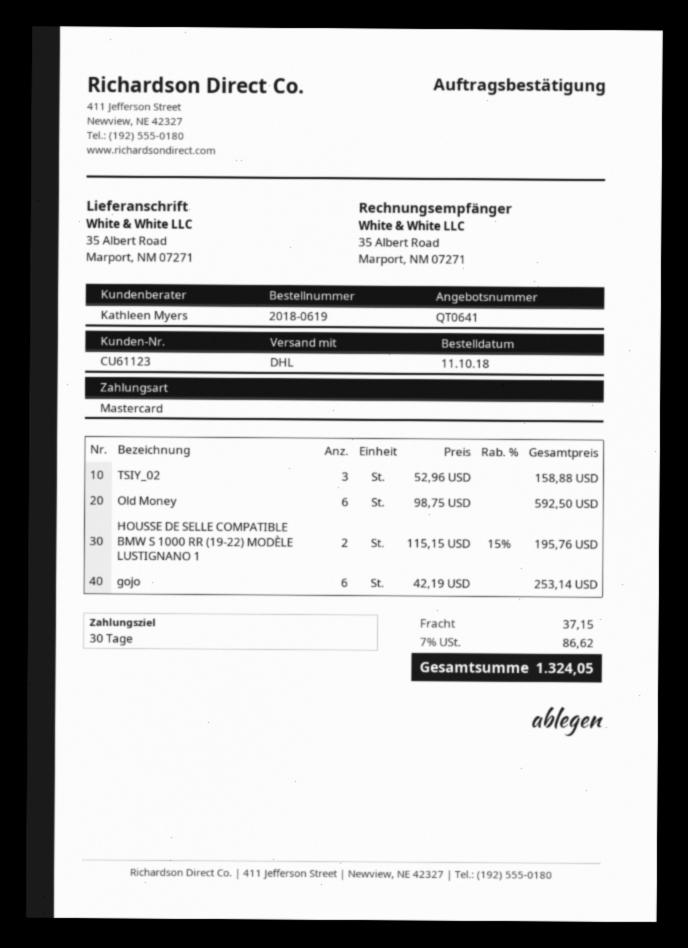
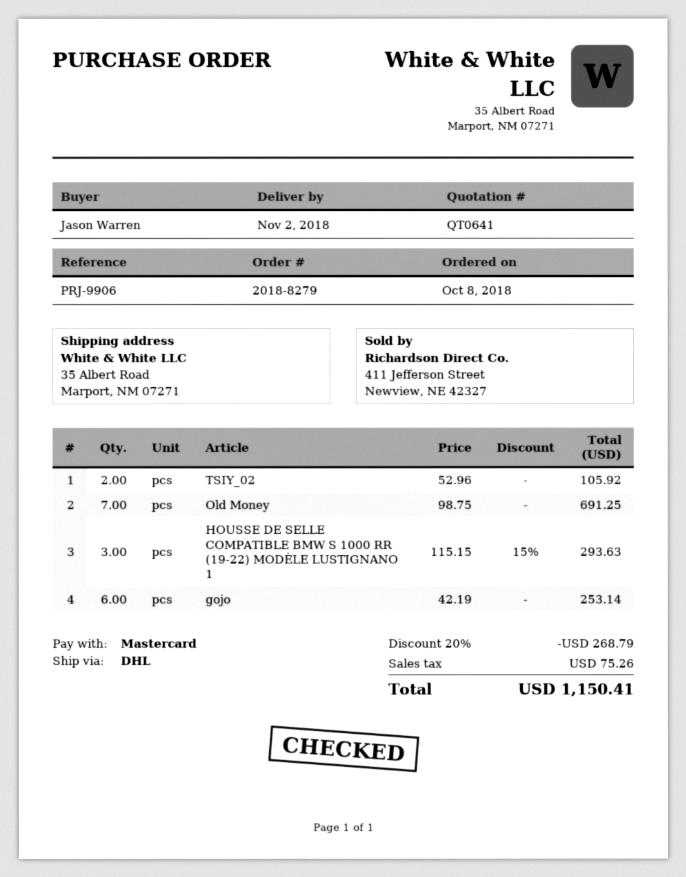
order number: 2018-0619 -> 2018-8279
order date: 2018-10-11 -> 2018-10-08
TSIY_02: 3 x 52.96 = 158.88 -> 2 x 52.96 = 105.92
Old Money: 6 x 98.75 = 592.50 -> 7 x 98.75 = 691.25
HOUSSE DE SELLE COMPATIBLE BMW S 1000 RR (19-22) MODÈLE LUSTIGNANO 1: 2 x 115.15 - 15% = 195.76 -> 3 x 115.15 - 15% = 293.63
discount: none -> 20% = 268.79
shipping: 37.15 -> none
tax: 86.62 -> 75.26
total: 1324.05 -> 1150.41

